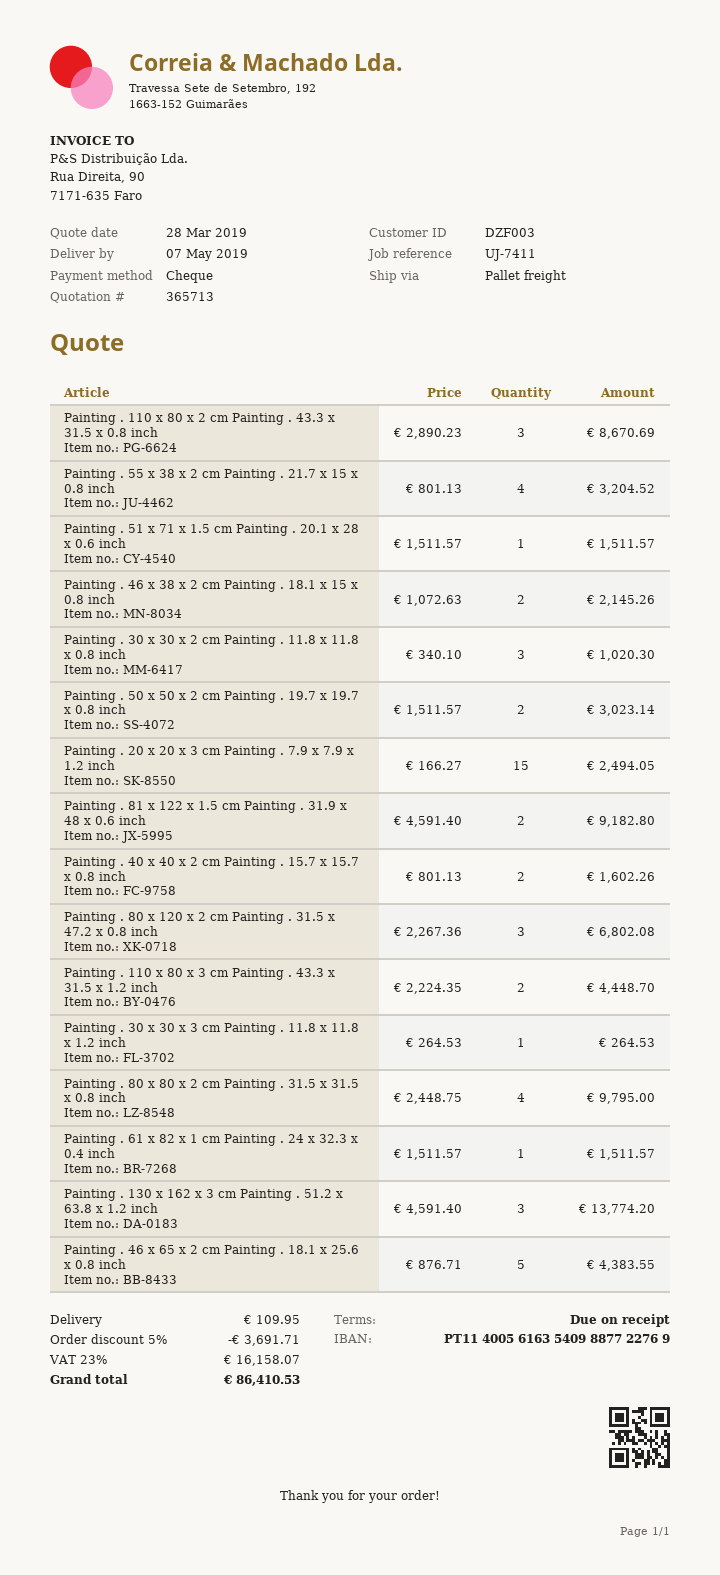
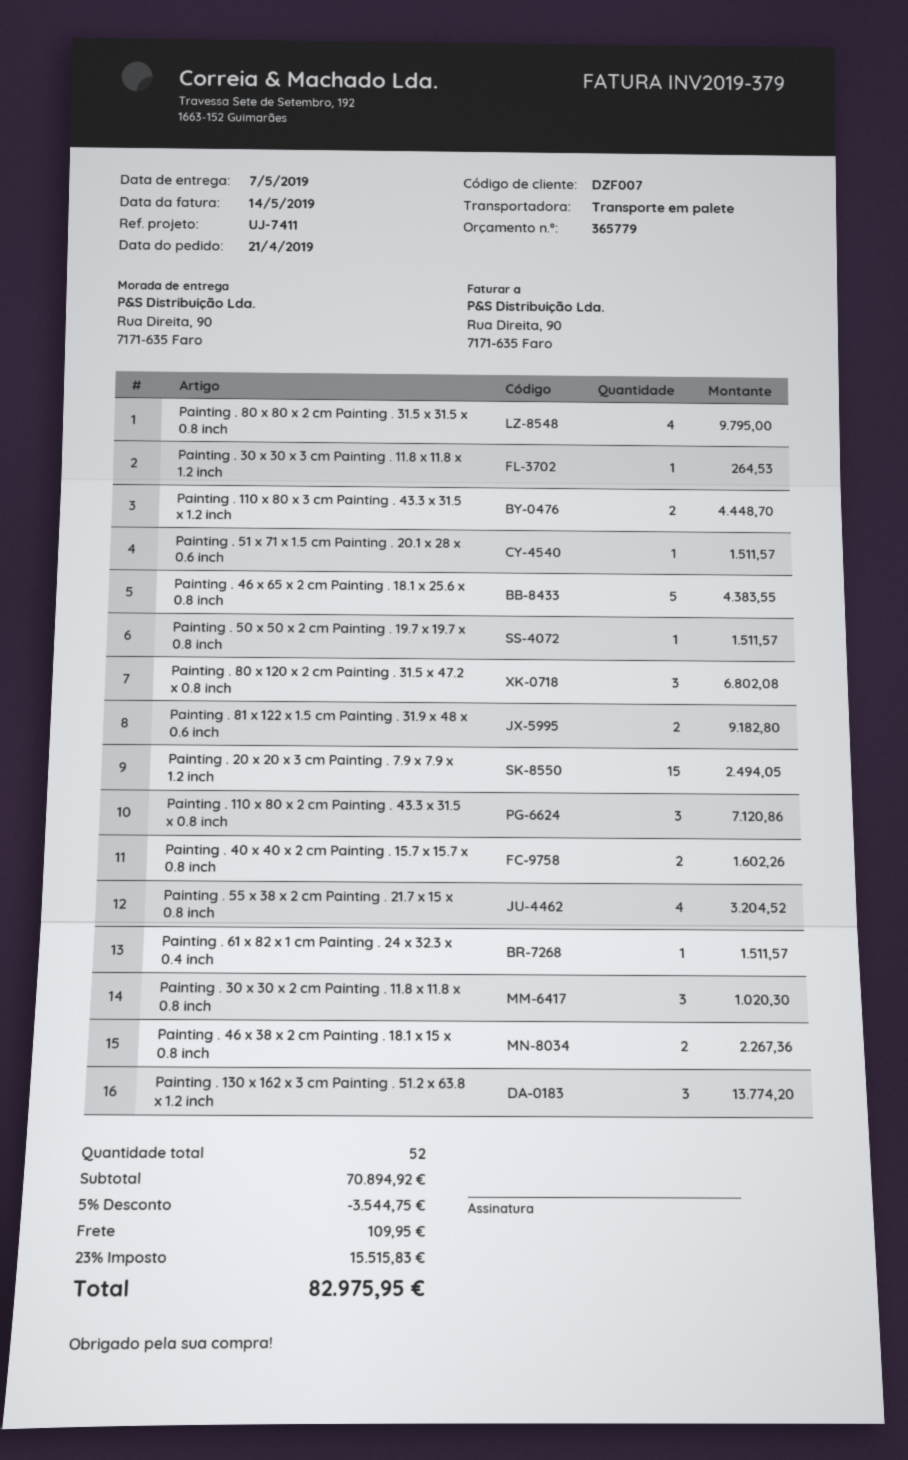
quote number: 365713 -> 365779
customer number: DZF003 -> DZF007
Painting . 110 x 80 x 2 cm Painting . 43.3 x 31.5 x 0.8 inch: 3 for 8670.69 -> 3 for 7120.86
Painting . 46 x 38 x 2 cm Painting . 18.1 x 15 x 0.8 inch: 2 for 2145.26 -> 2 for 2267.36
Painting . 50 x 50 x 2 cm Painting . 19.7 x 19.7 x 0.8 inch: 2 for 3023.14 -> 1 for 1511.57
discount: 5% = 3691.71 -> 5% = 3544.75
tax: 23% = 16158.07 -> 23% = 15515.83
total: 86410.53 -> 82975.95

